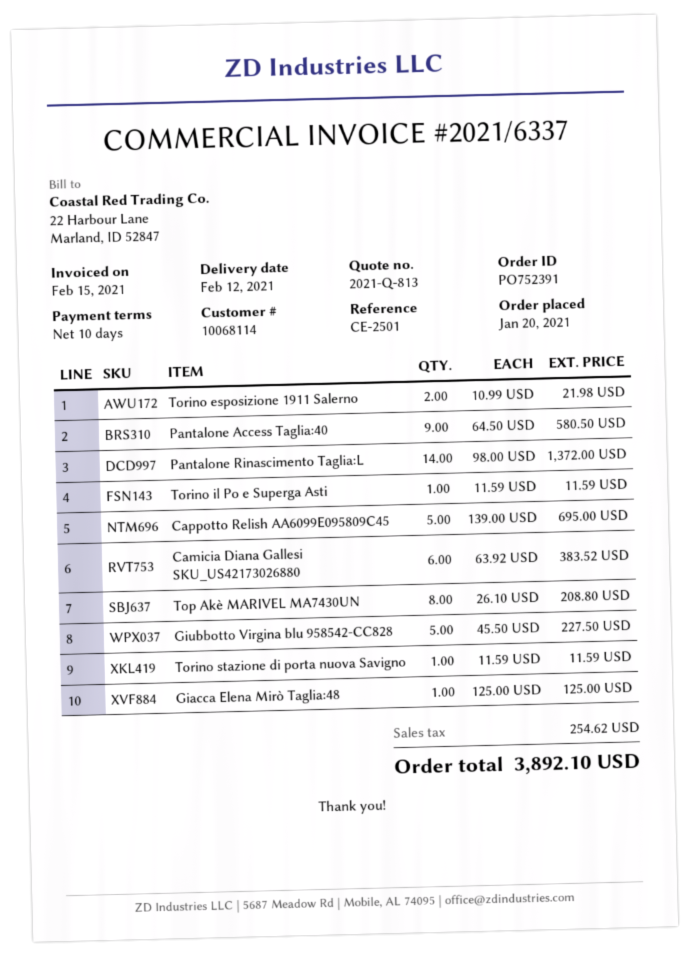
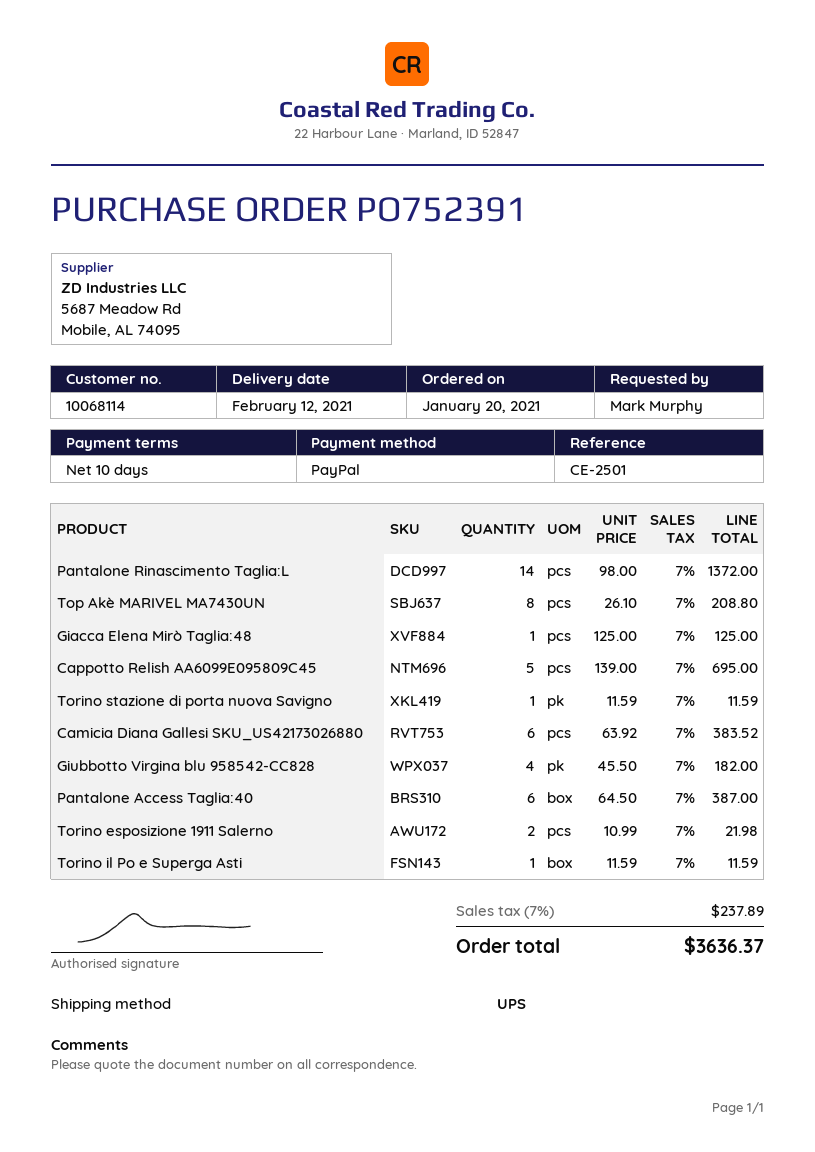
Pantalone Access Taglia:40: 9 x 64.50 = 580.50 -> 6 x 64.50 = 387.00
Giubbotto Virgina blu 958542-CC828: 5 x 45.50 = 227.50 -> 4 x 45.50 = 182.00
tax: 254.62 -> 237.89
total: 3892.10 -> 3636.37

